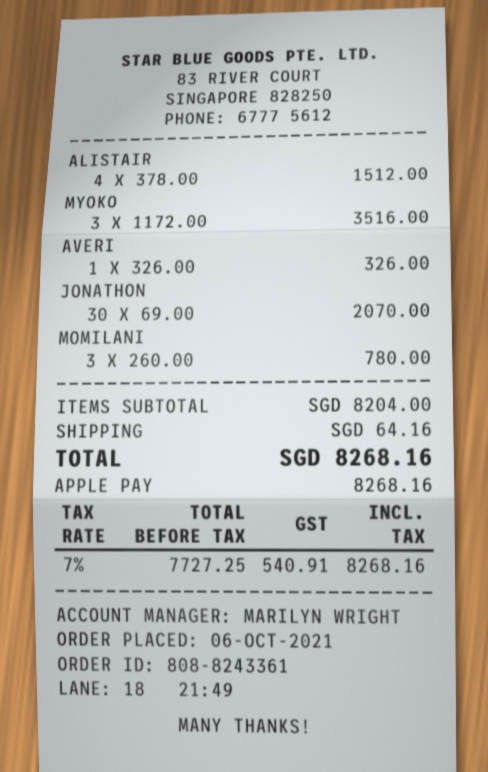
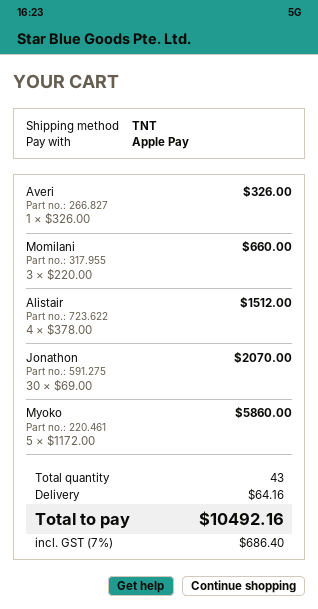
MYOKO: 3 x 1172.00 = 3516.00 -> 5 x 1172.00 = 5860.00
MOMILANI: 3 x 260.00 = 780.00 -> 3 x 220.00 = 660.00
tax: 7% = 540.91 -> 7% = 686.40
total: 8268.16 -> 10492.16

